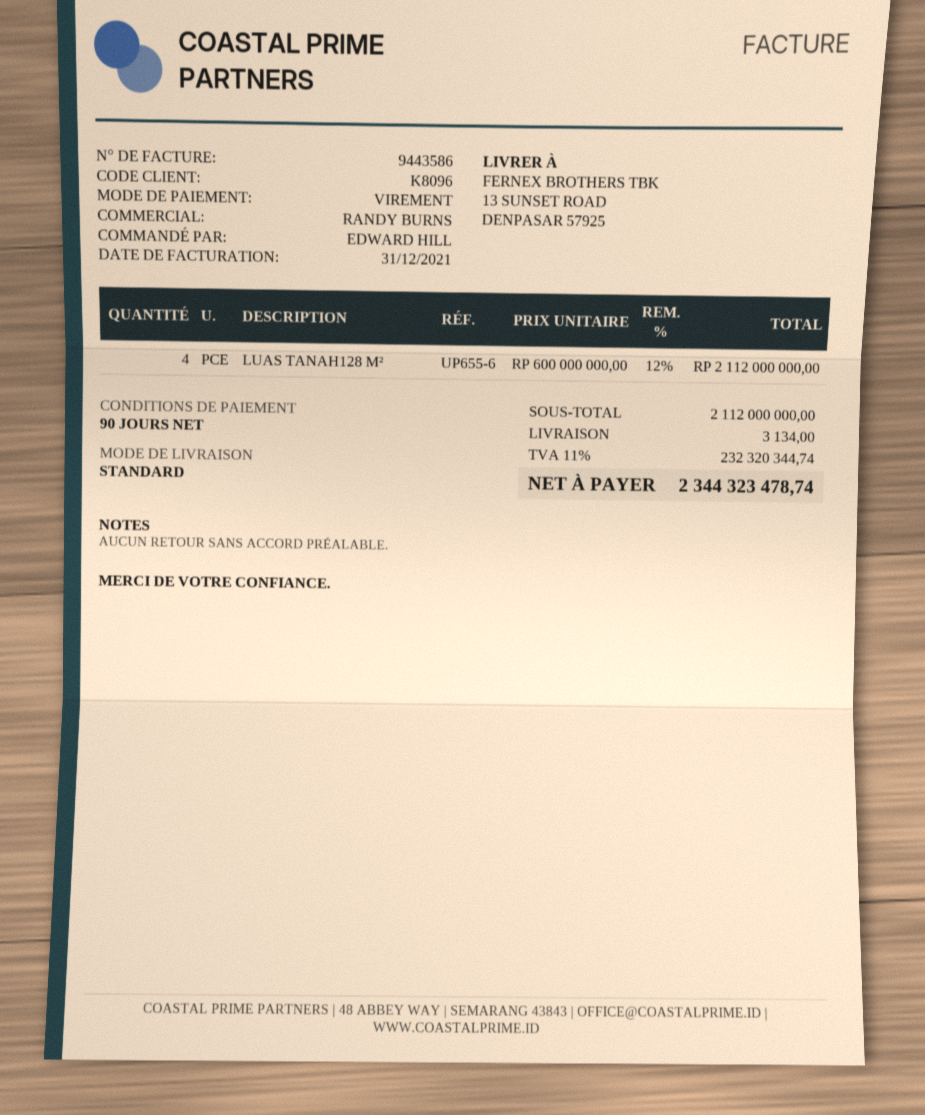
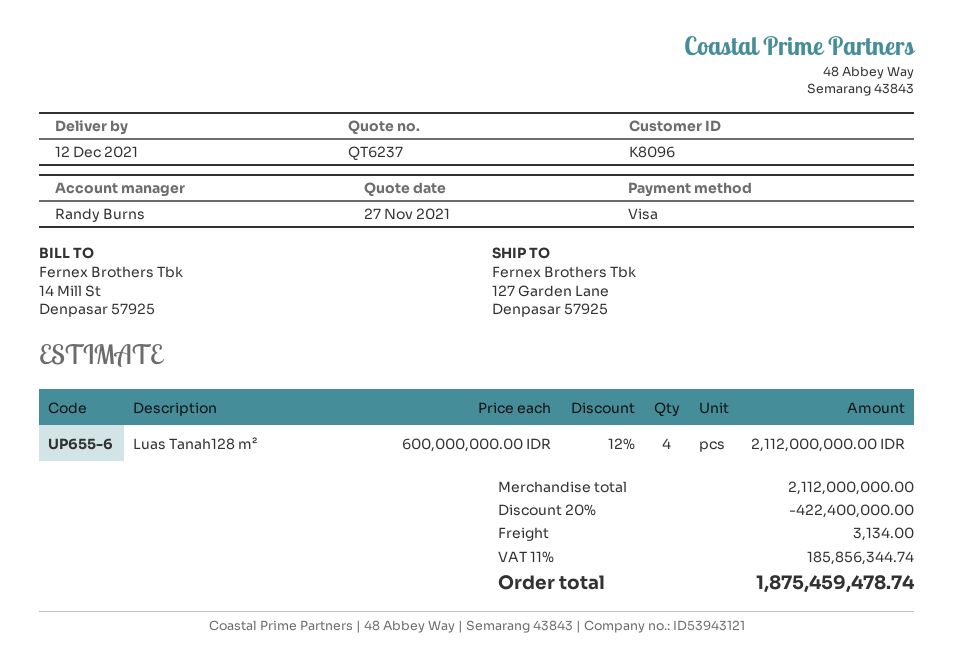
payment method: bank transfer -> Visa
ship to: 13 SUNSET ROAD, DENPASAR 57925 -> 127 Garden Lane, Denpasar 57925
discount: none -> 20% = 422400000.00
tax: 11% = 232320344.74 -> 11% = 185856344.74
total: 2344323478.74 -> 1875459478.74

